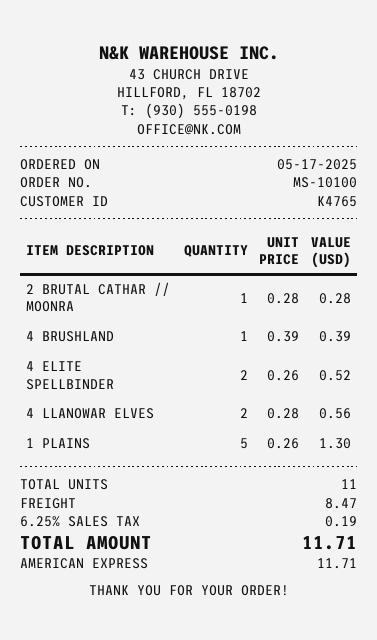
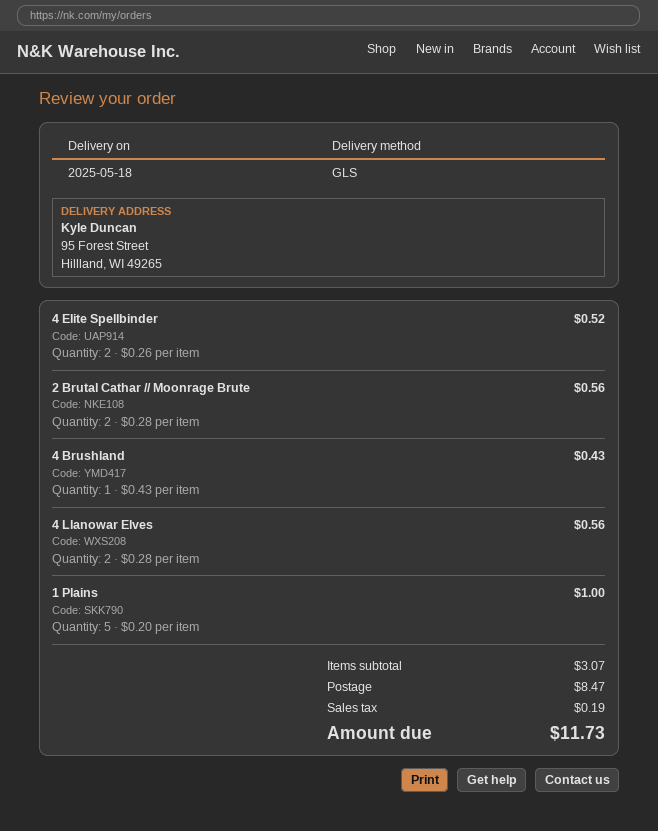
2 BRUTAL CATHAR // MOONRA: 1 x 0.28 = 0.28 -> 2 x 0.28 = 0.56
4 BRUSHLAND: 1 x 0.39 = 0.39 -> 1 x 0.43 = 0.43
1 PLAINS: 5 x 0.26 = 1.30 -> 5 x 0.20 = 1.00
total: 11.71 -> 11.73

